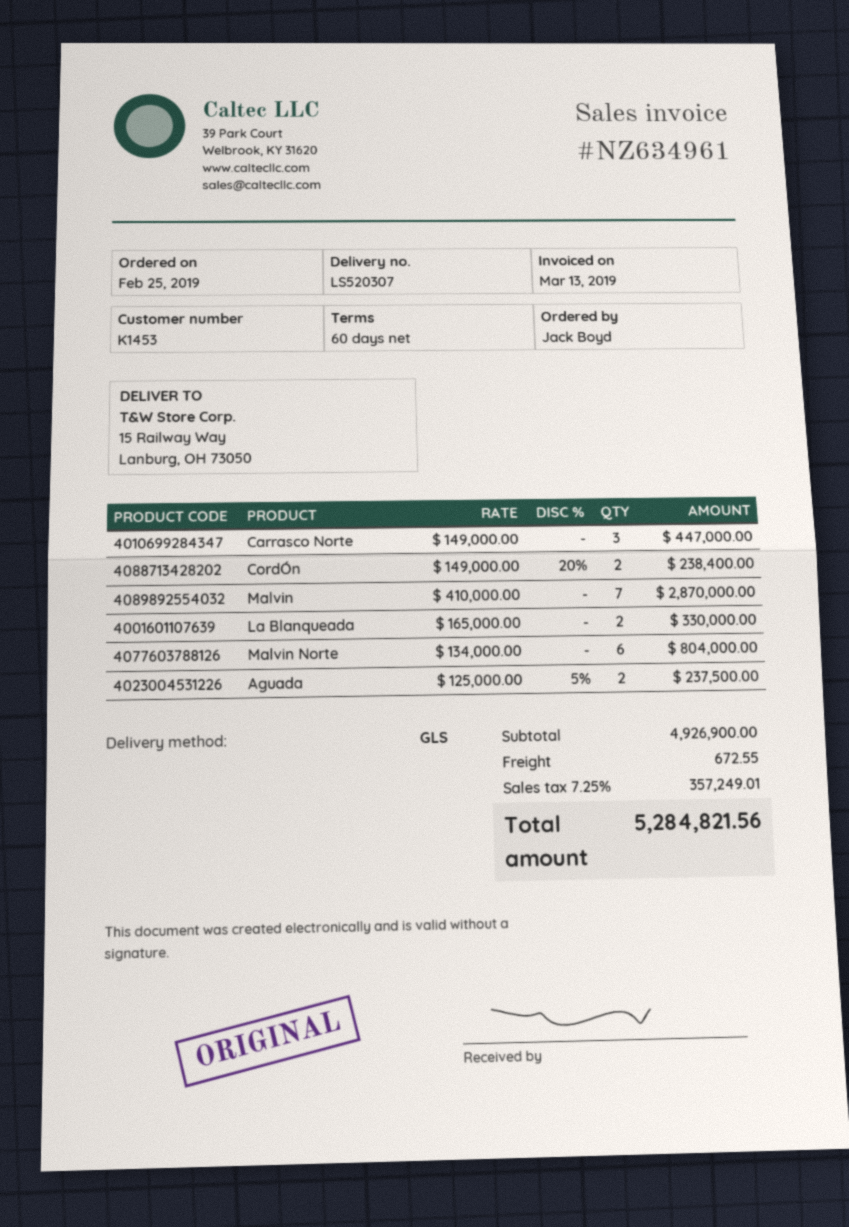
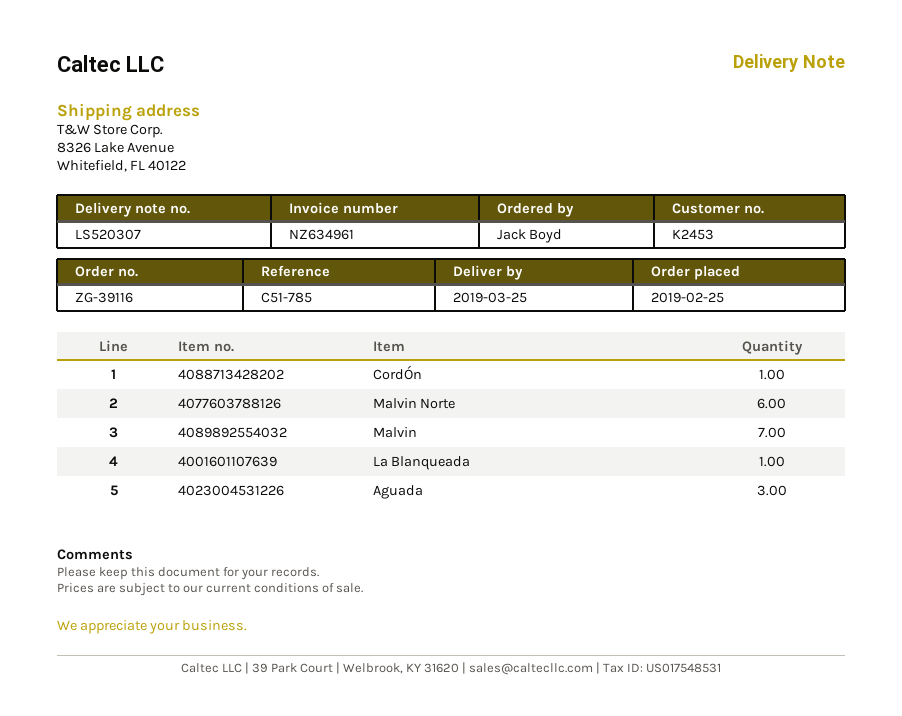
customer number: K1453 -> K2453
ship to: 15 Railway Way, Lanburg, OH 73050 -> 8326 Lake Avenue, Whitefield, FL 40122
Carrasco Norte: 3 -> none
CordÓn: 2 -> 1
La Blanqueada: 2 -> 1
Aguada: 2 -> 3

